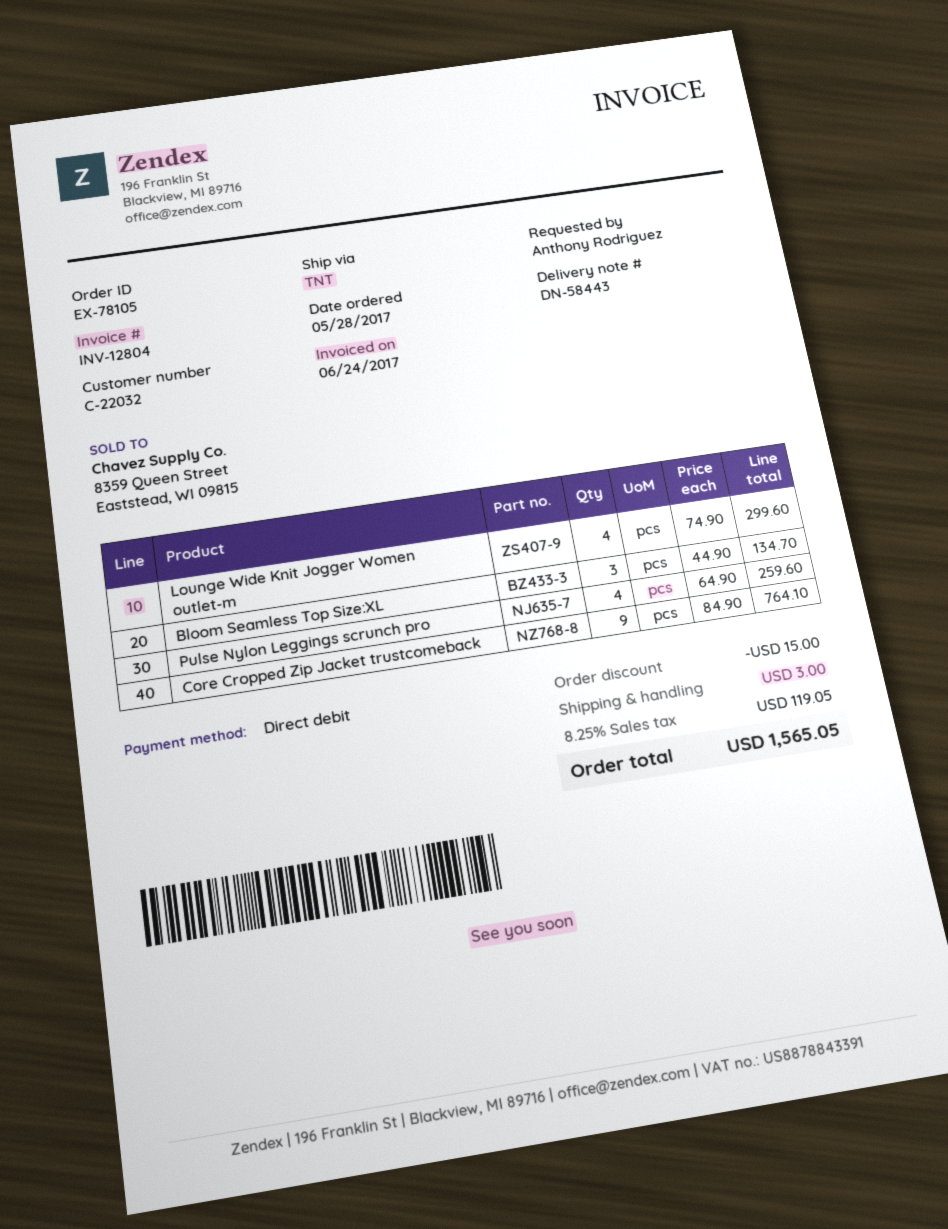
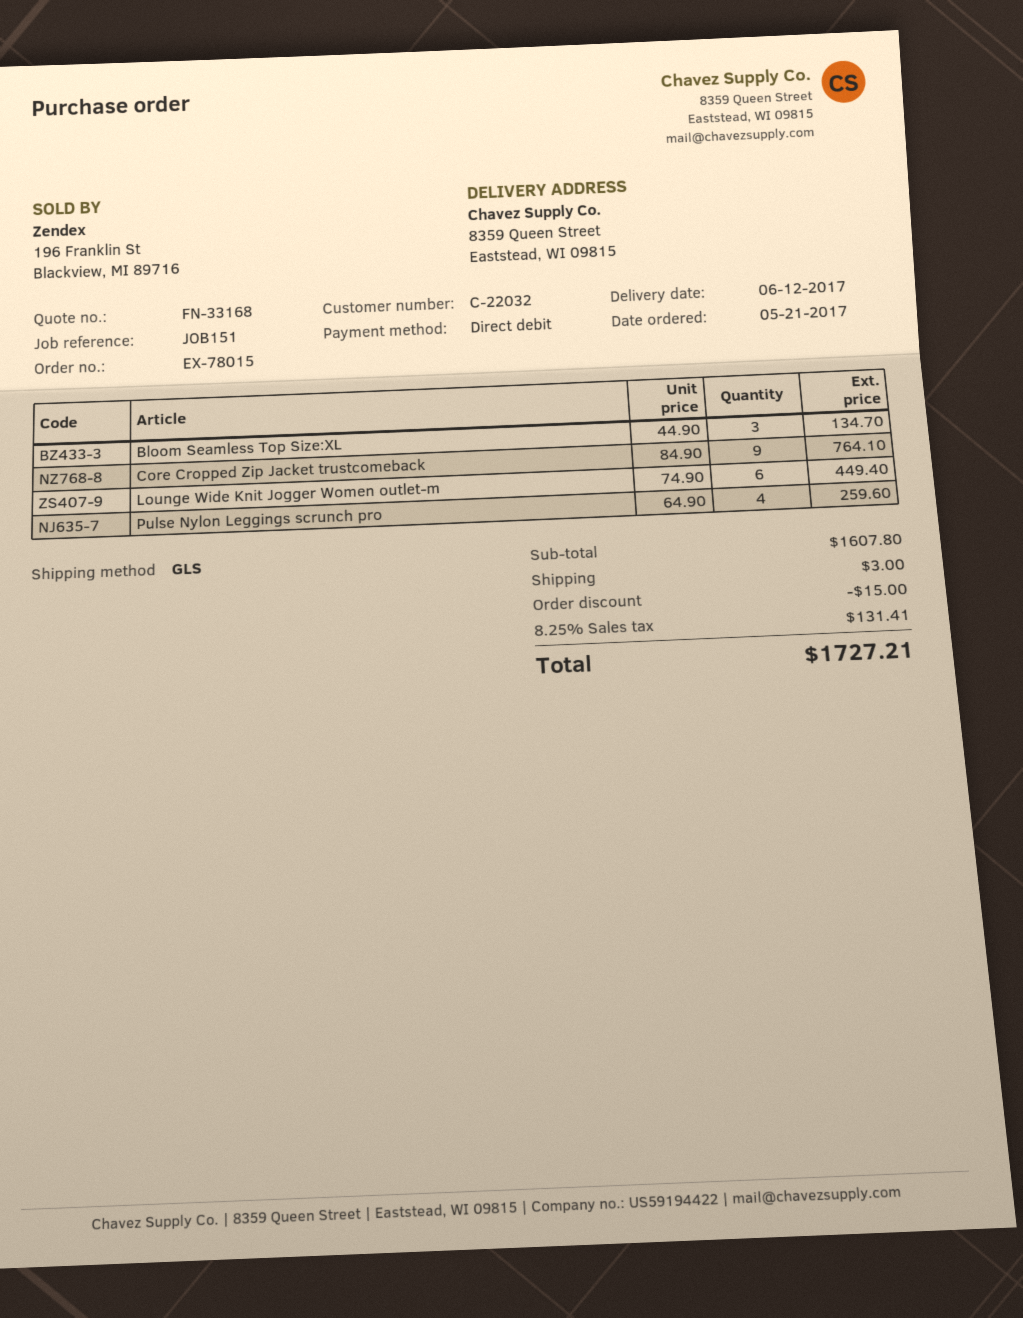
order number: EX-78105 -> EX-78015
order date: 2017-05-28 -> 2017-05-21
shipping method: TNT -> GLS
Lounge Wide Knit Jogger Women outlet-m: 4 x 74.90 = 299.60 -> 6 x 74.90 = 449.40
tax: 8.25% = 119.05 -> 8.25% = 131.41
total: 1565.05 -> 1727.21

